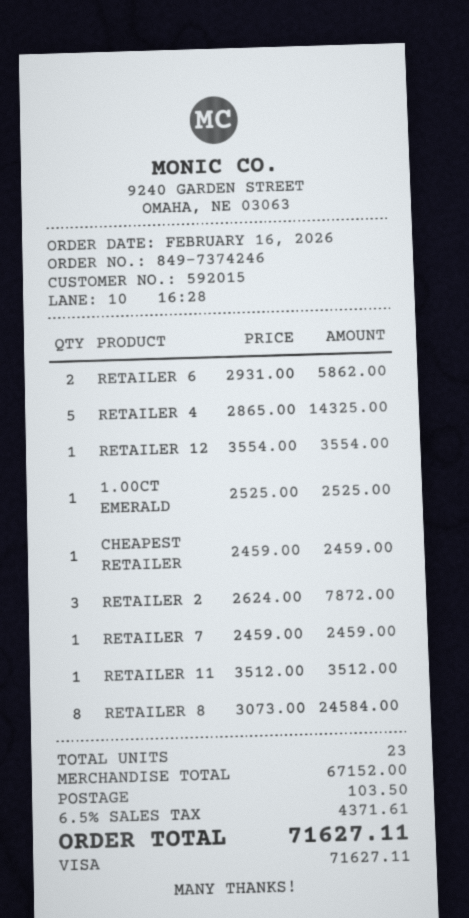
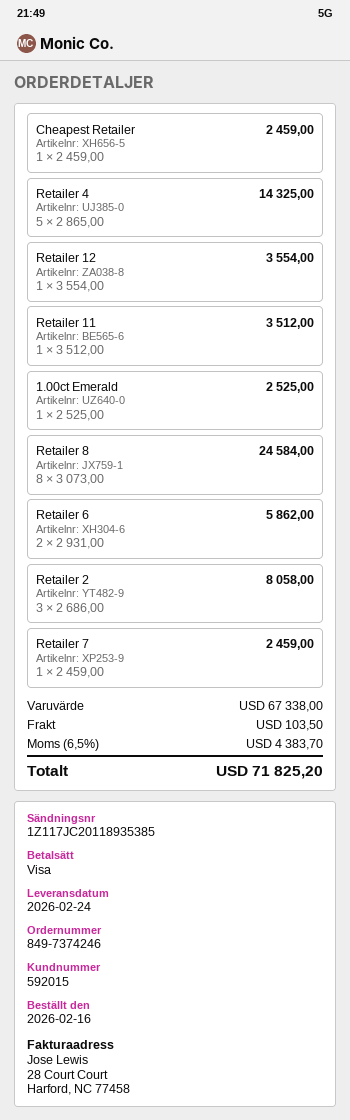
RETAILER 2: 3 x 2624.00 = 7872.00 -> 3 x 2686.00 = 8058.00
subtotal: 67152.00 -> 67338.00
tax: 6.5% = 4371.61 -> 6.5% = 4383.70
total: 71627.11 -> 71825.20

